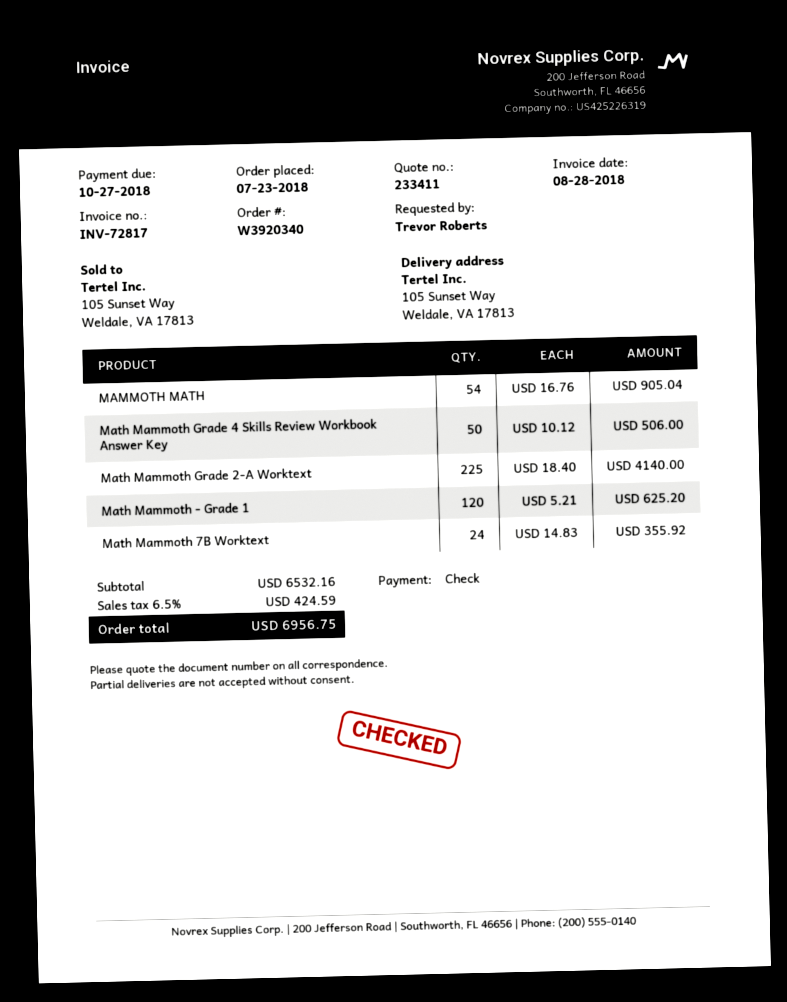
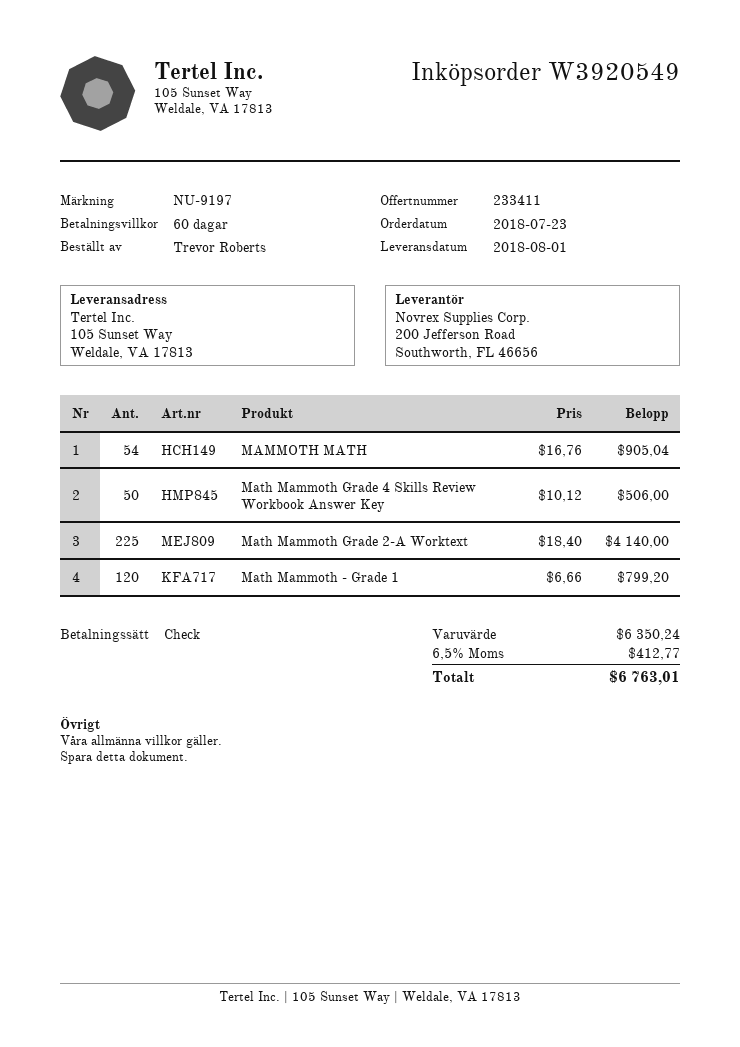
order number: W3920340 -> W3920549
Math Mammoth - Grade 1: 120 x 5.21 = 625.20 -> 120 x 6.66 = 799.20
Math Mammoth 7B Worktext: 24 x 14.83 = 355.92 -> none
subtotal: 6532.16 -> 6350.24
tax: 6.5% = 424.59 -> 6.5% = 412.77
total: 6956.75 -> 6763.01

